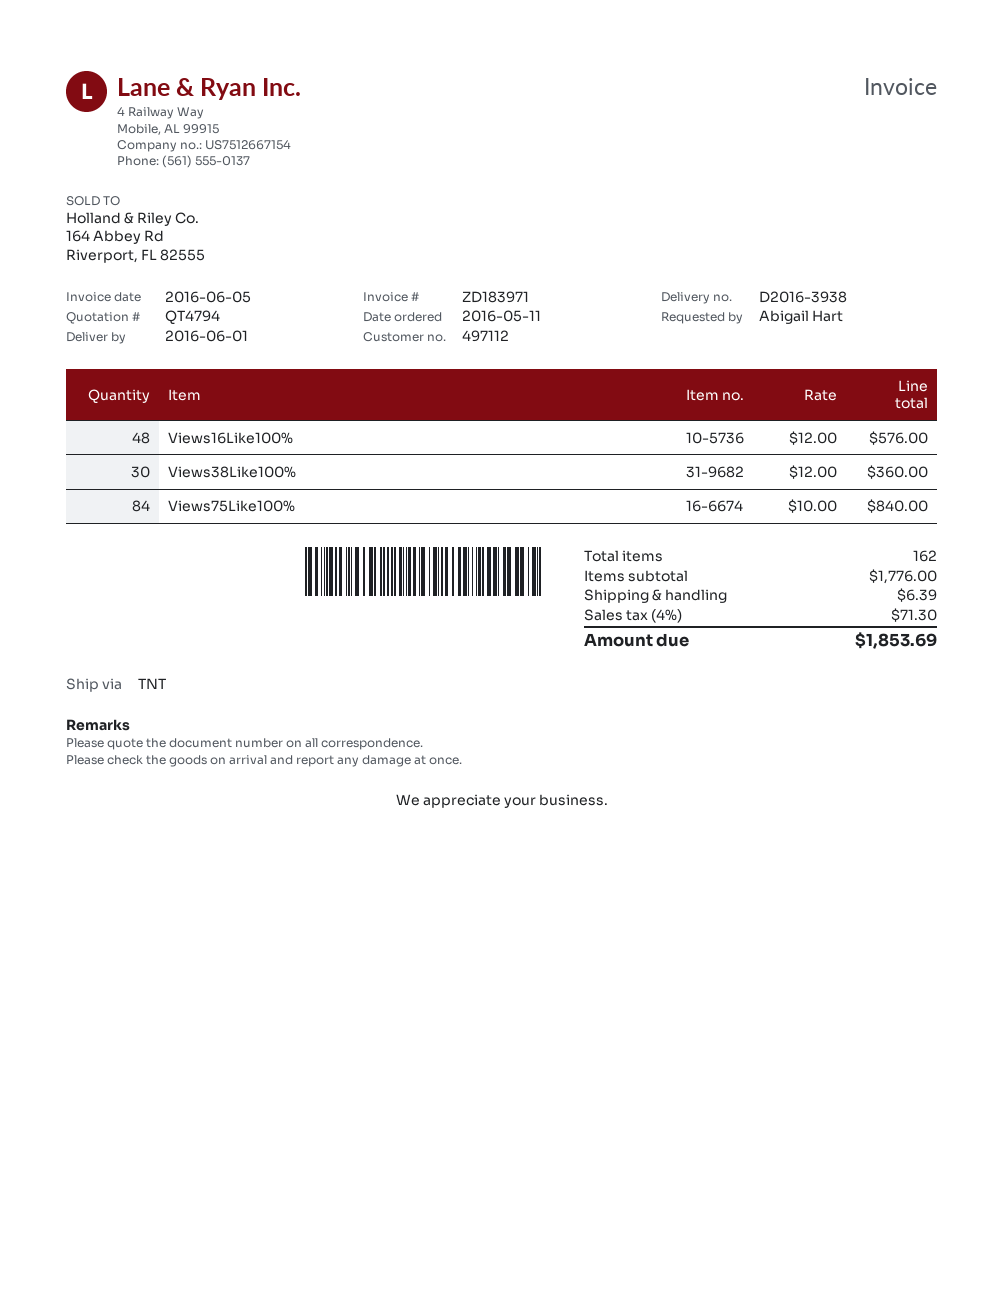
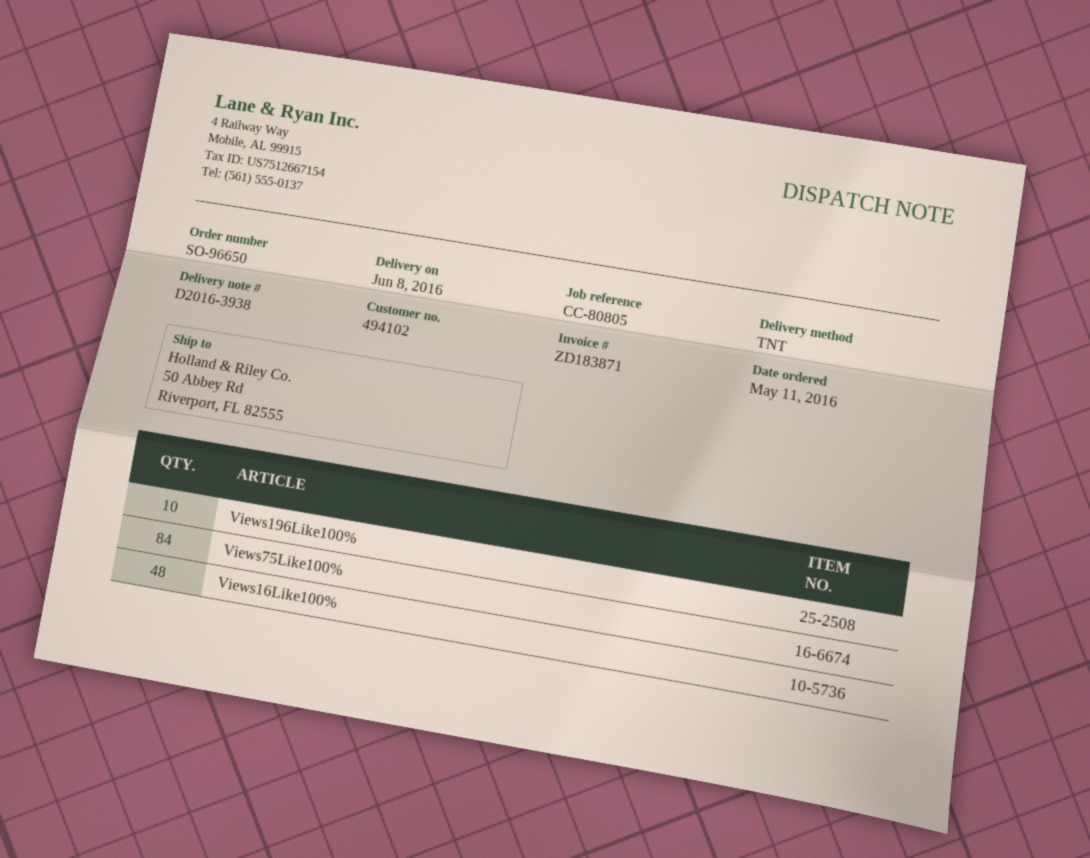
delivery date: 2016-06-01 -> 2016-06-08
invoice number: ZD183971 -> ZD183871
customer number: 497112 -> 494102
Views38Like100%: 30 -> none
Views196Like100%: none -> 10

